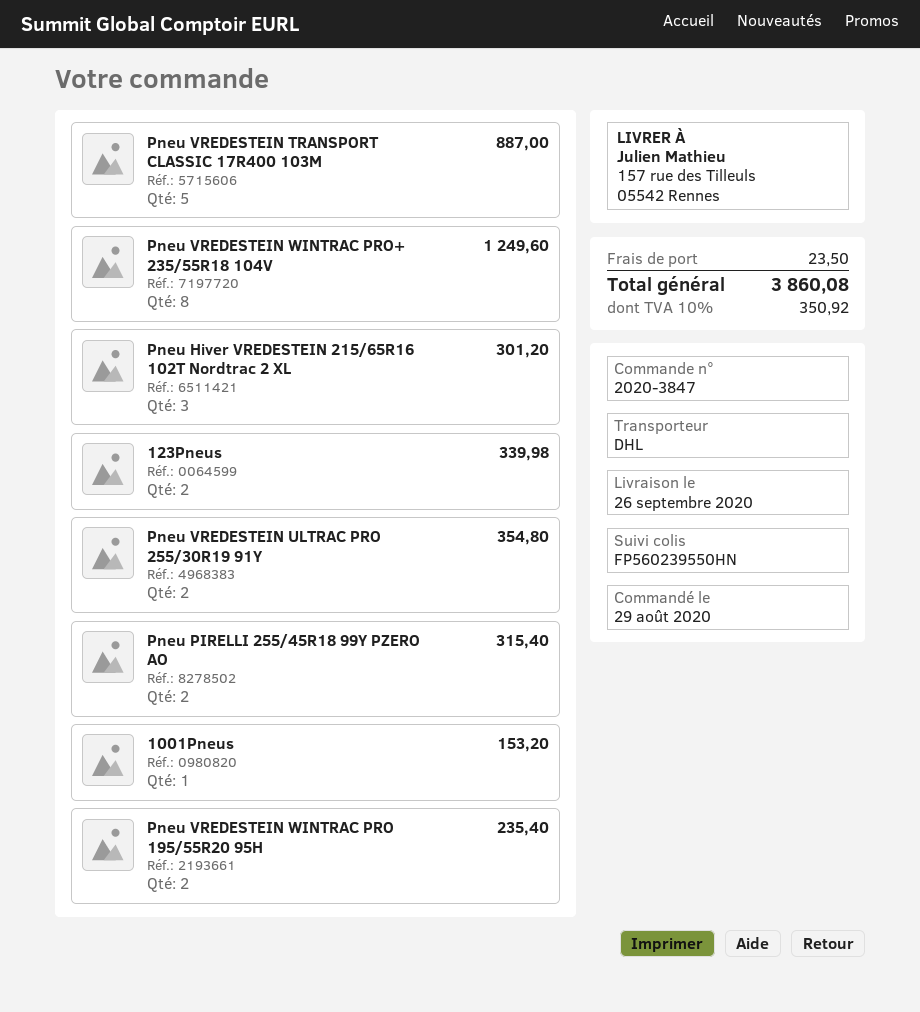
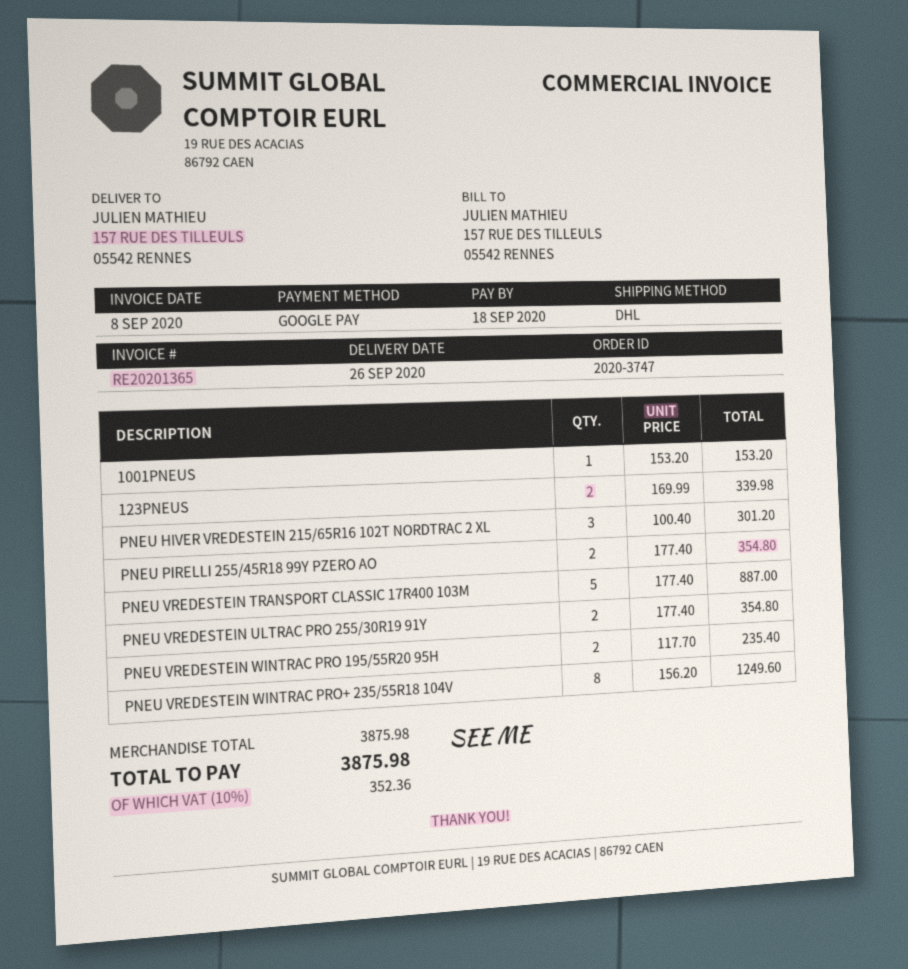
order number: 2020-3847 -> 2020-3747
Pneu PIRELLI 255/45R18 99Y PZERO AO: 2 for 315.40 -> 2 for 354.80
shipping: 23.50 -> none
tax: 10% = 350.92 -> 10% = 352.36
total: 3860.08 -> 3875.98

